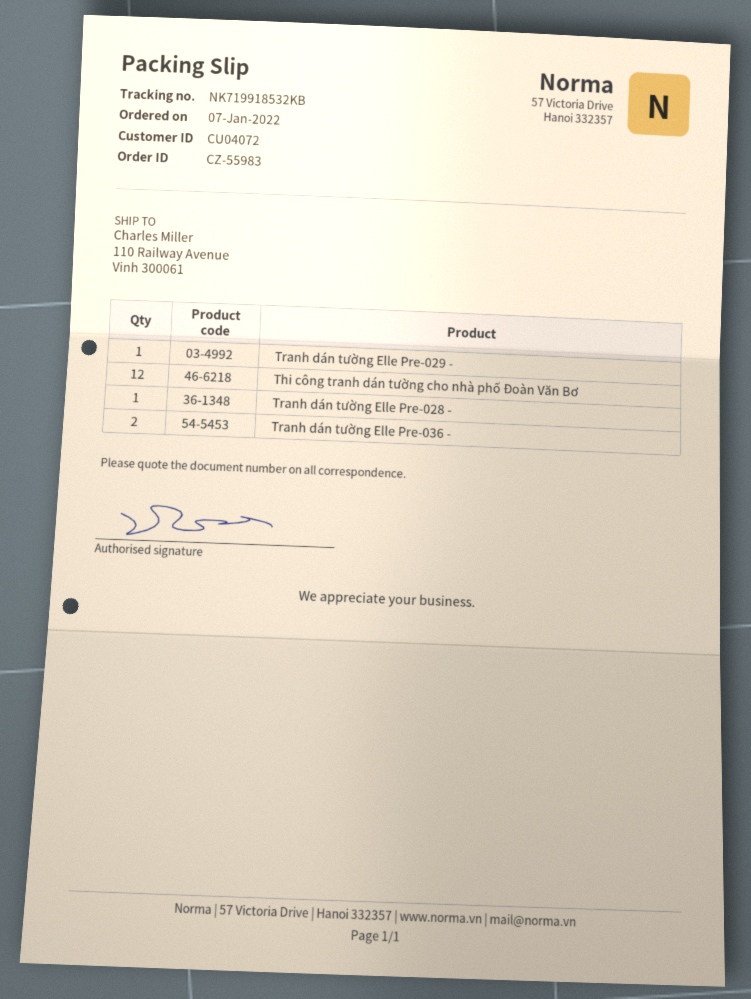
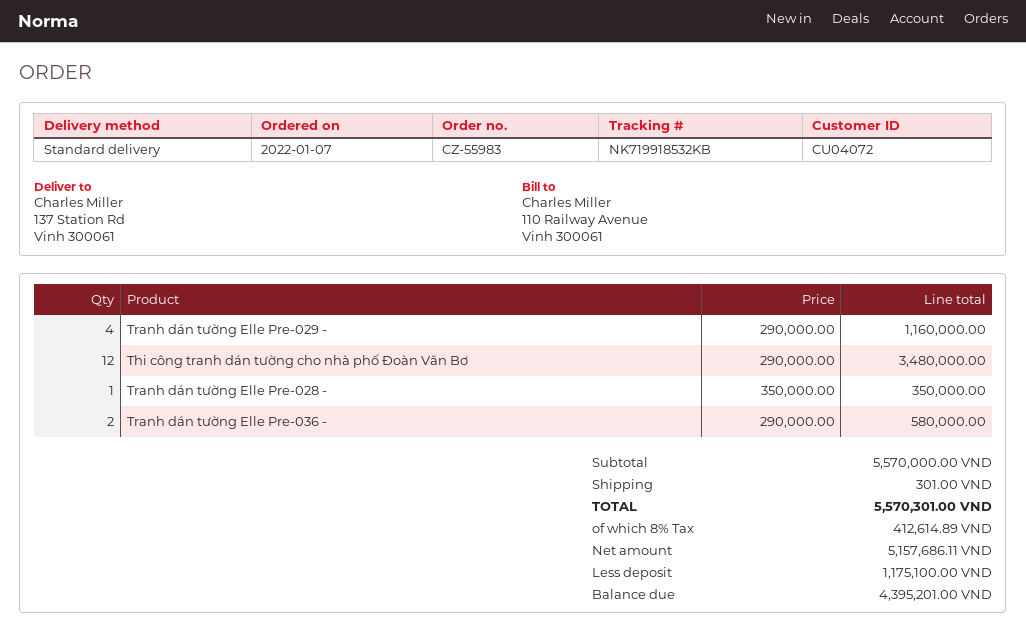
ship to: 110 Railway Avenue, Vinh 300061 -> 137 Station Rd, Vinh 300061
Tranh dán tường Elle Pre-029 -: 1 -> 4

